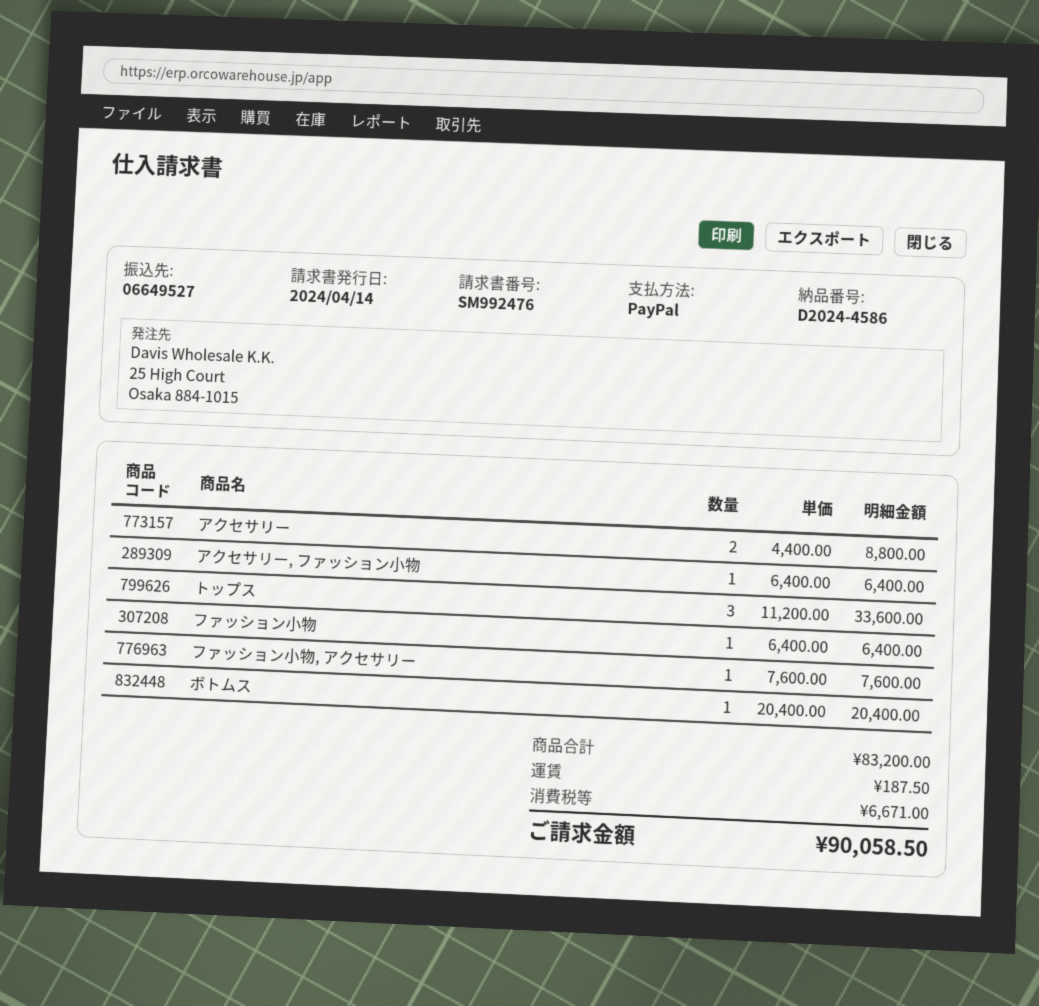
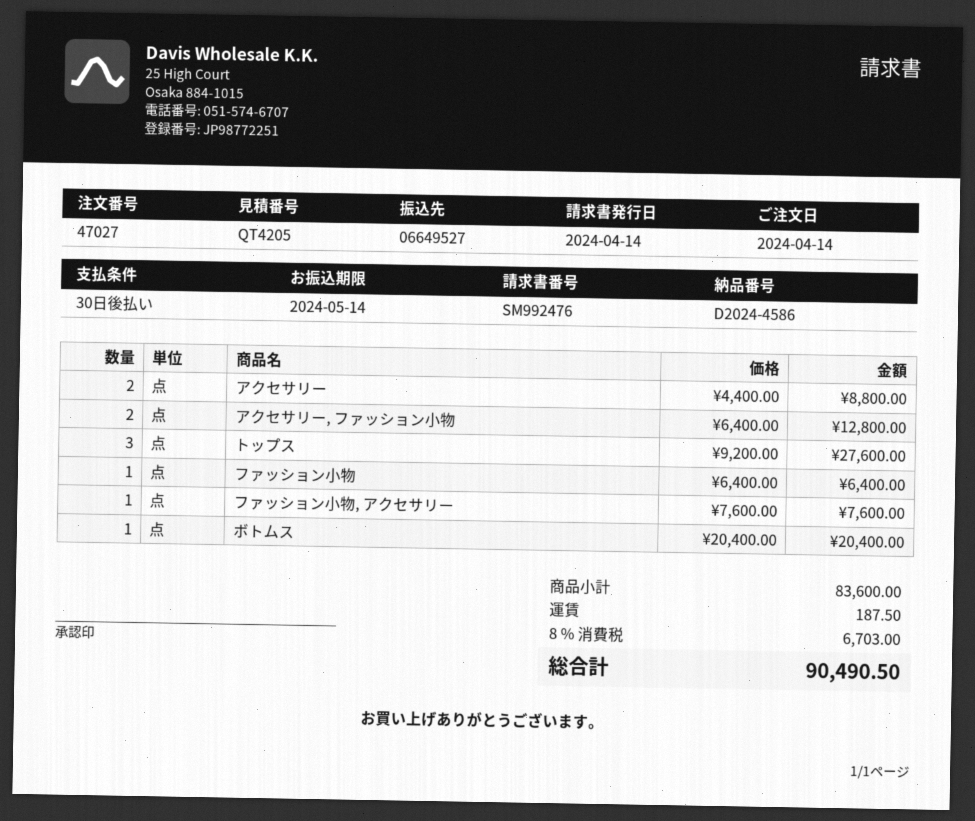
アクセサリー, ファッション小物: 1 x 6400.00 = 6400.00 -> 2 x 6400.00 = 12800.00
トップス: 3 x 11200.00 = 33600.00 -> 3 x 9200.00 = 27600.00
subtotal: 83200.00 -> 83600.00
tax: 6671.00 -> 6703.00
total: 90058.50 -> 90490.50

